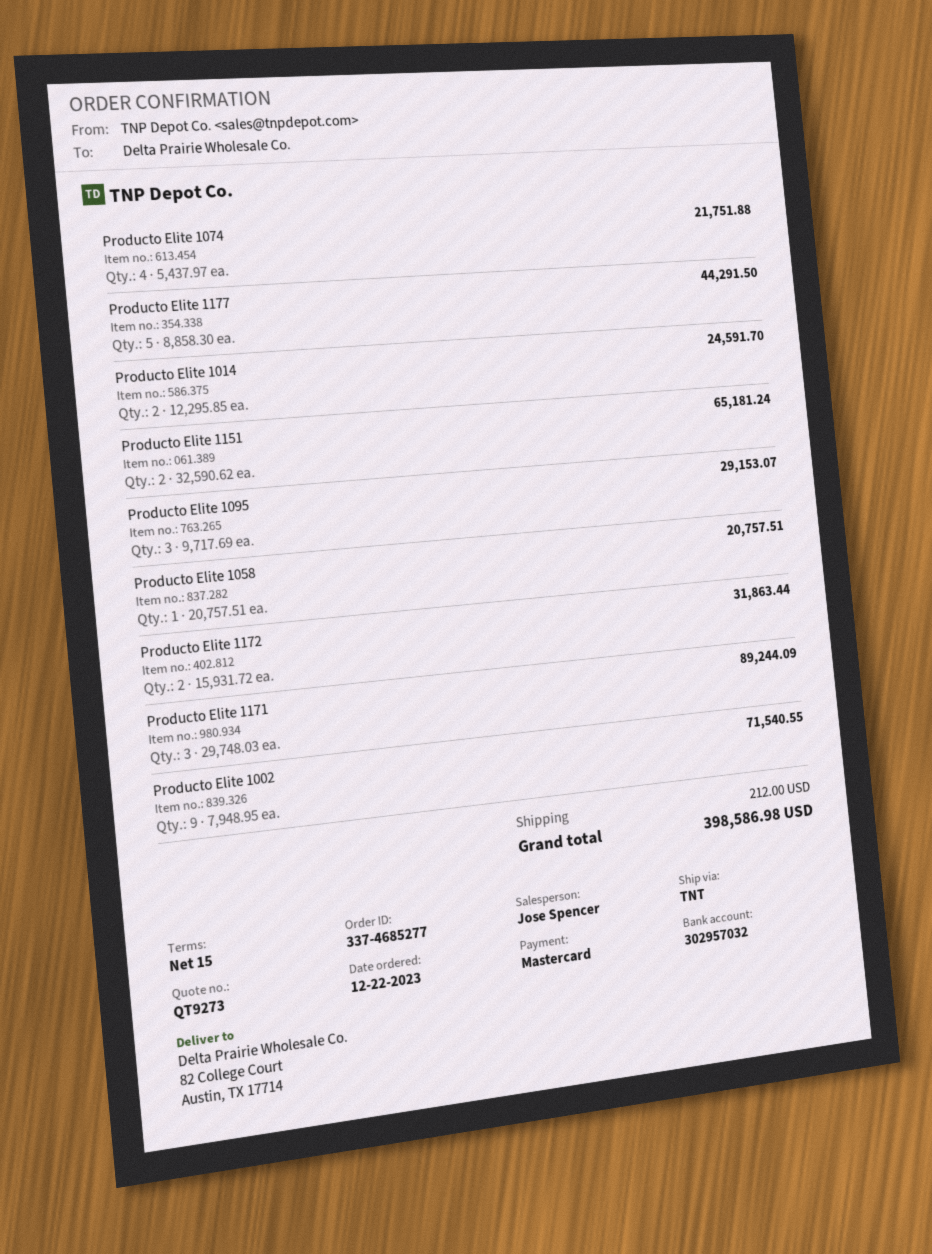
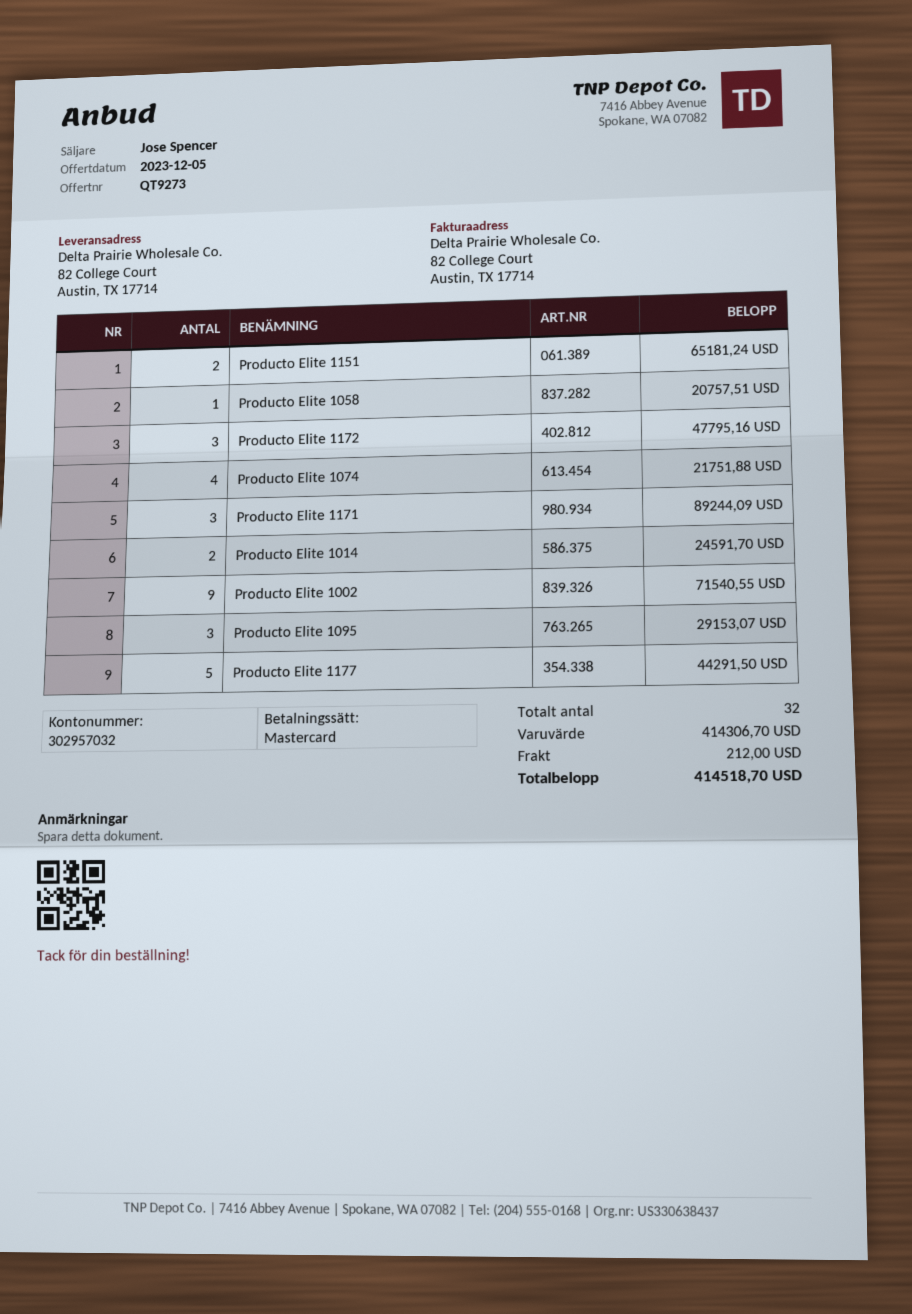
Producto Elite 1172: 2 for 31863.44 -> 3 for 47795.16
total: 398586.98 -> 414518.70

